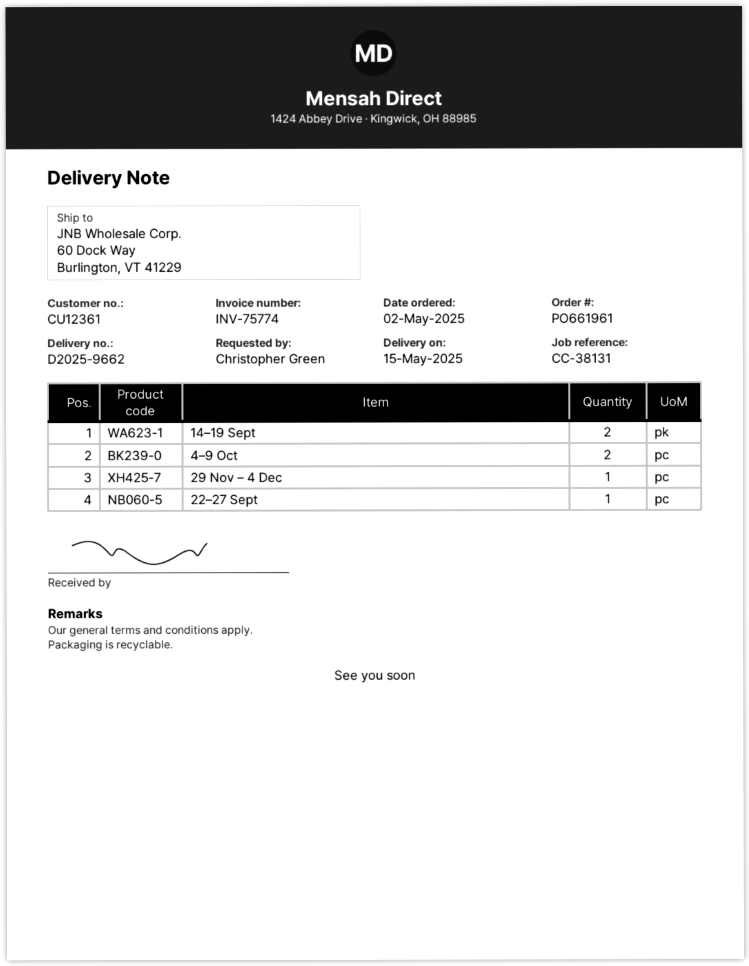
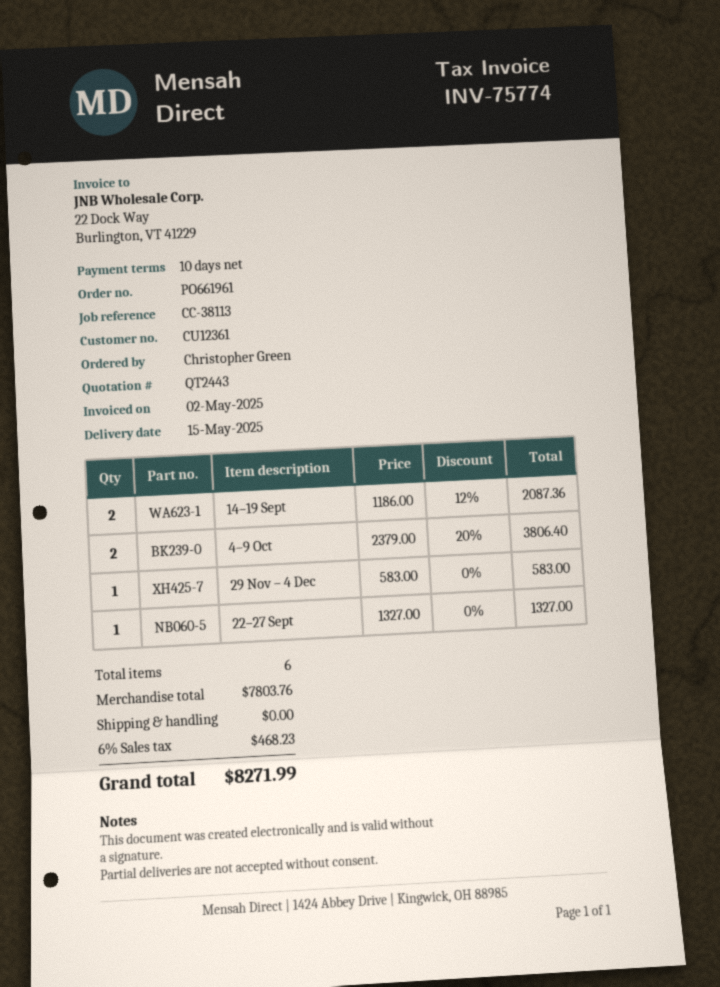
reference: CC-38131 -> CC-38113

